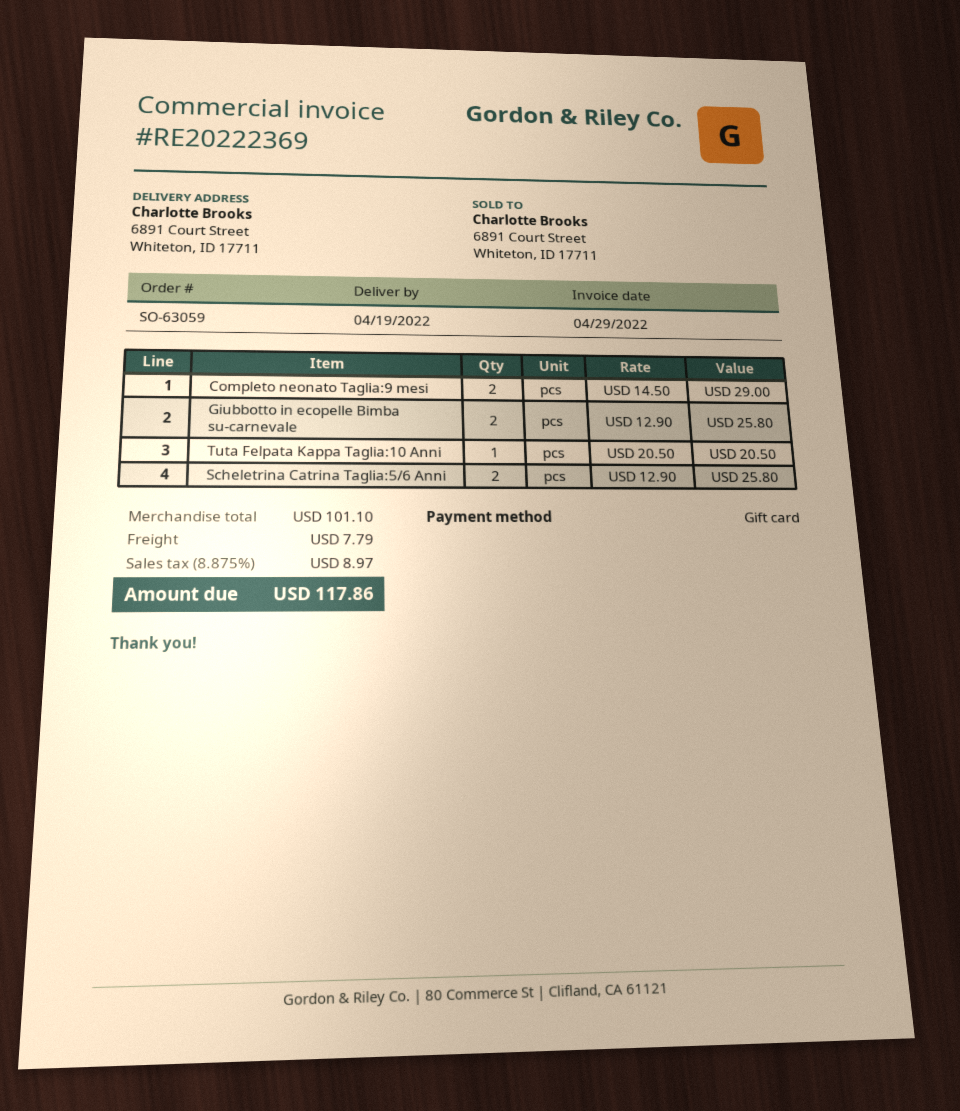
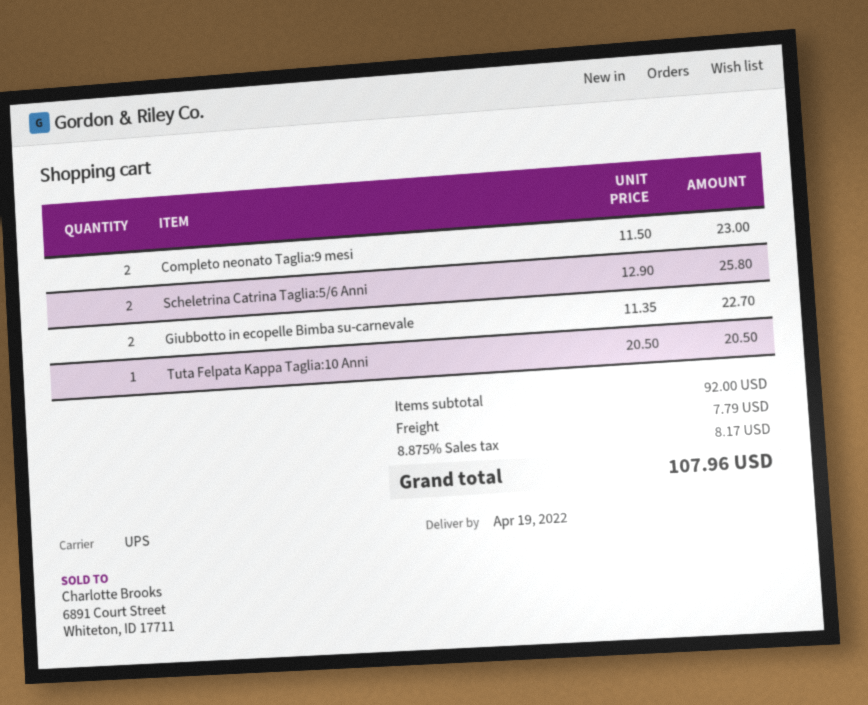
Completo neonato Taglia:9 mesi: 2 x 14.50 = 29.00 -> 2 x 11.50 = 23.00
Giubbotto in ecopelle Bimba su-carnevale: 2 x 12.90 = 25.80 -> 2 x 11.35 = 22.70
subtotal: 101.10 -> 92.00
tax: 8.875% = 8.97 -> 8.875% = 8.17
total: 117.86 -> 107.96

